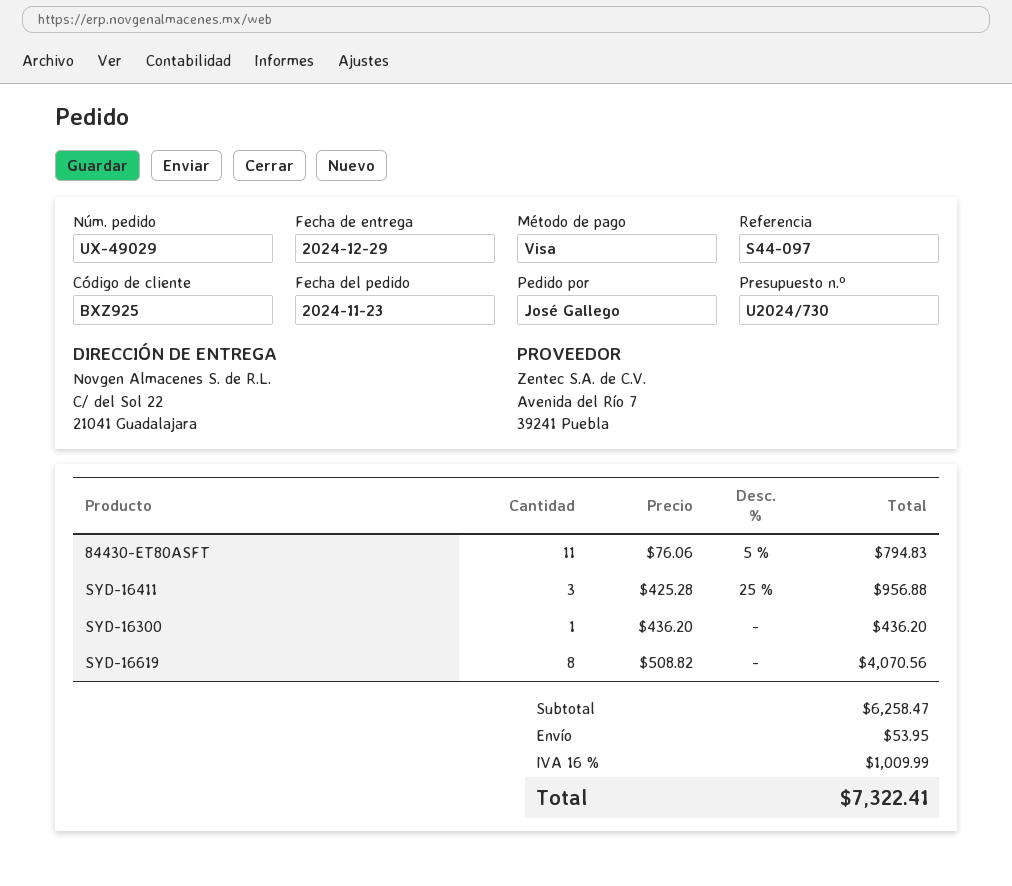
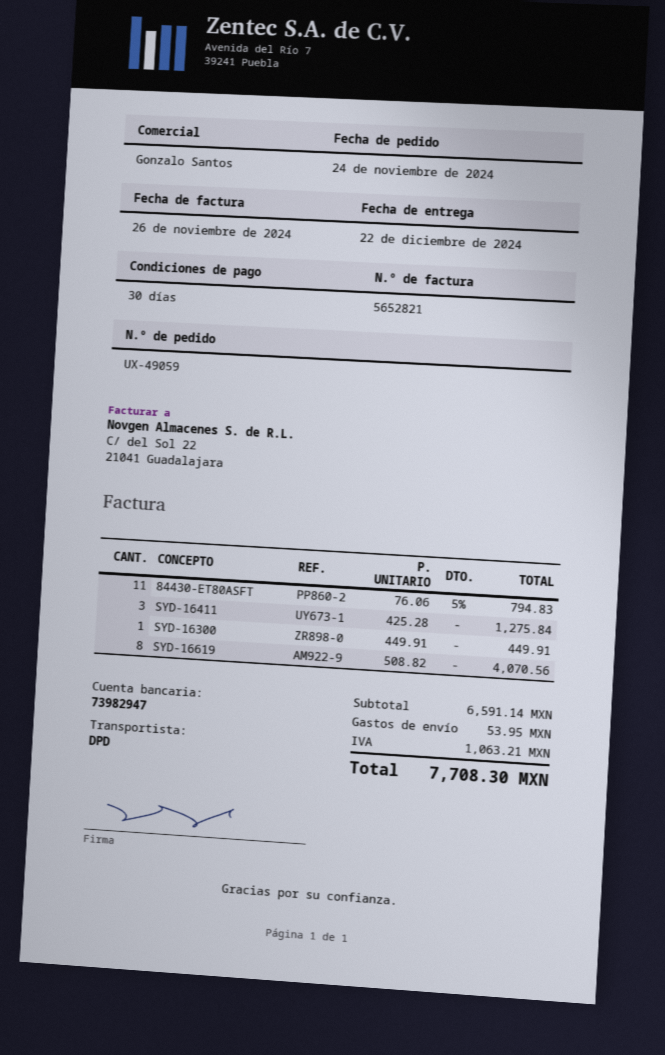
order number: UX-49029 -> UX-49059
order date: 2024-11-23 -> 2024-11-24
delivery date: 2024-12-29 -> 2024-12-22
SYD-16411: 3 x 425.28 - 25% = 956.88 -> 3 x 425.28 = 1275.84
SYD-16300: 1 x 436.20 = 436.20 -> 1 x 449.91 = 449.91
subtotal: 6258.47 -> 6591.14
tax: 1009.99 -> 1063.21
total: 7322.41 -> 7708.30

